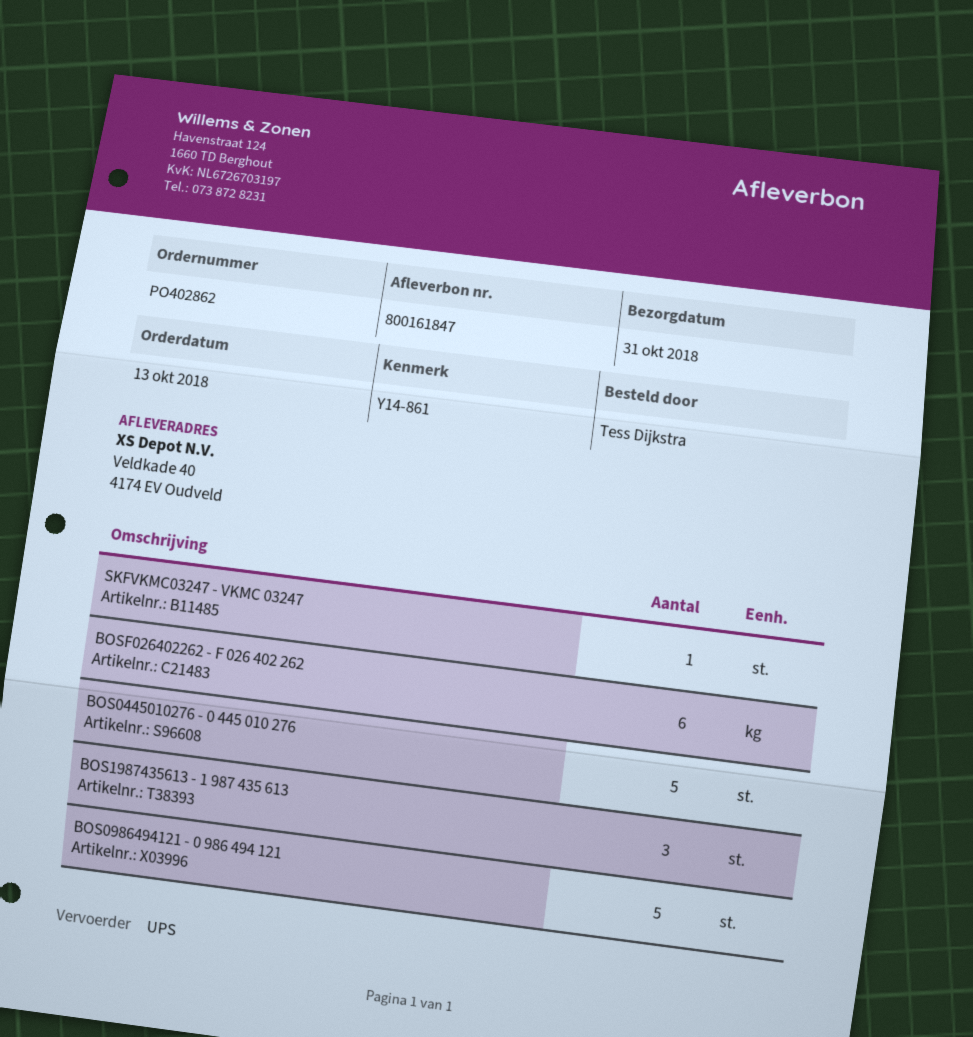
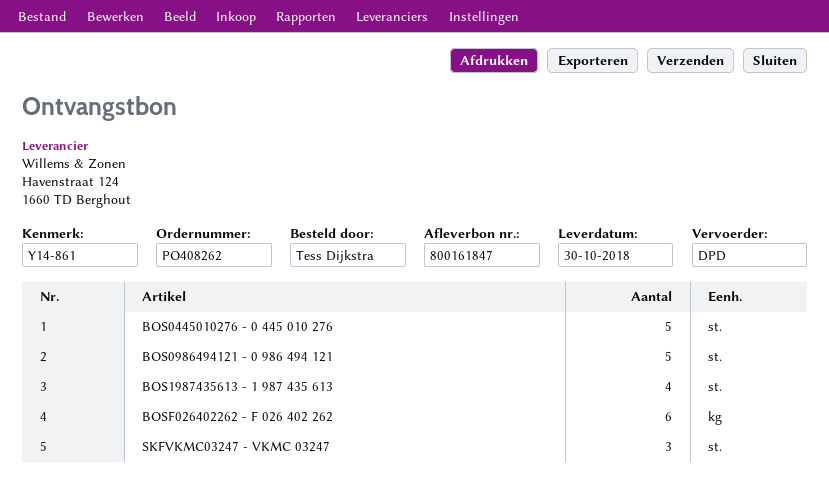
order number: PO402862 -> PO408262
delivery date: 2018-10-31 -> 2018-10-30
shipping method: UPS -> DPD
SKFVKMC03247 - VKMC 03247: 1 -> 3
BOS1987435613 - 1 987 435 613: 3 -> 4

